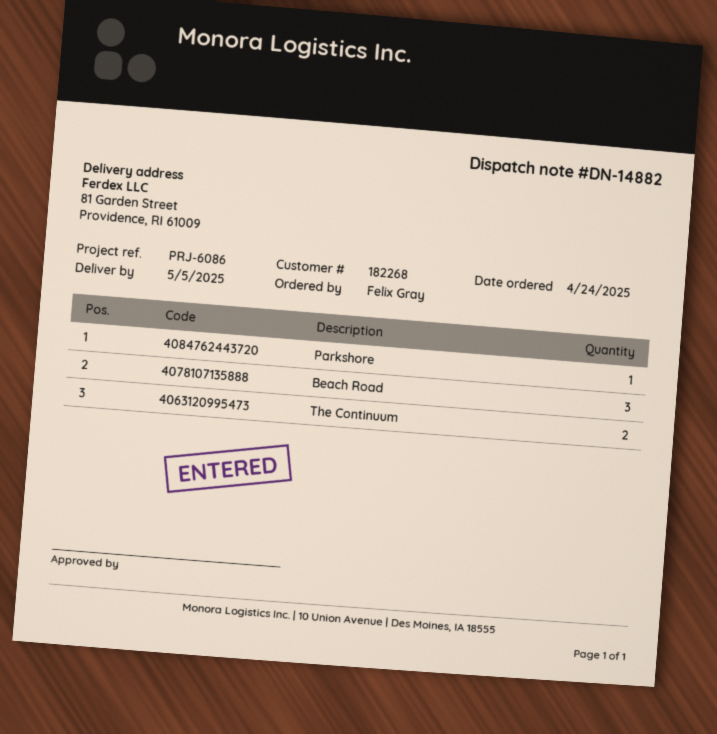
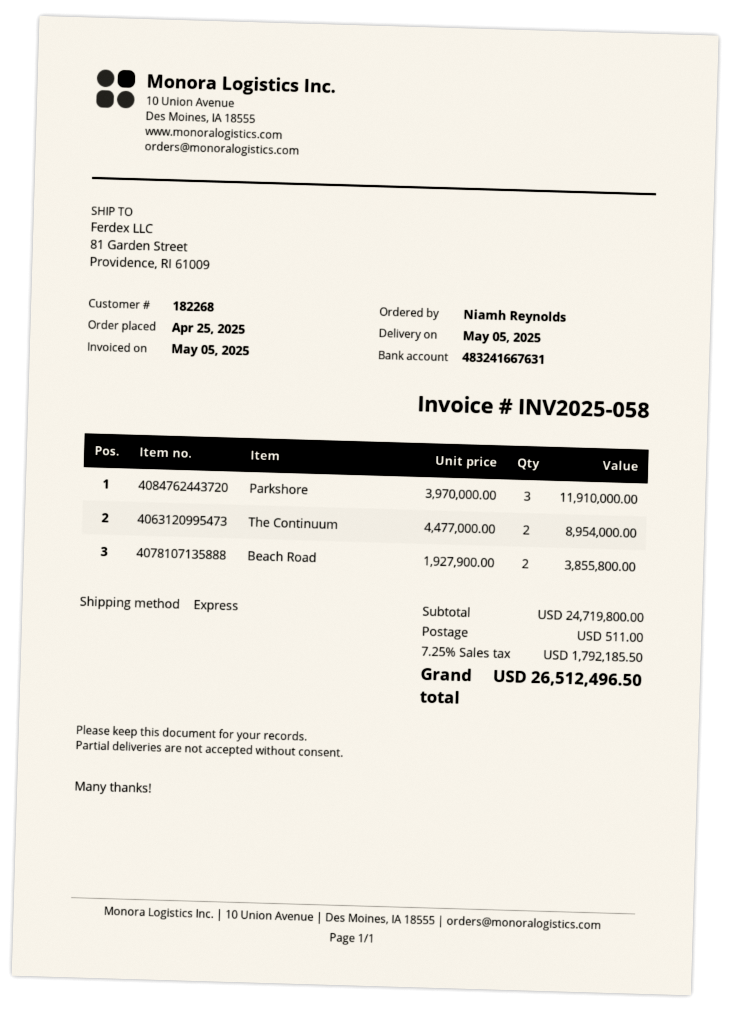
order date: 2025-04-24 -> 2025-04-25
ordered by: Felix Gray -> Niamh Reynolds
Parkshore: 1 -> 3
Beach Road: 3 -> 2

